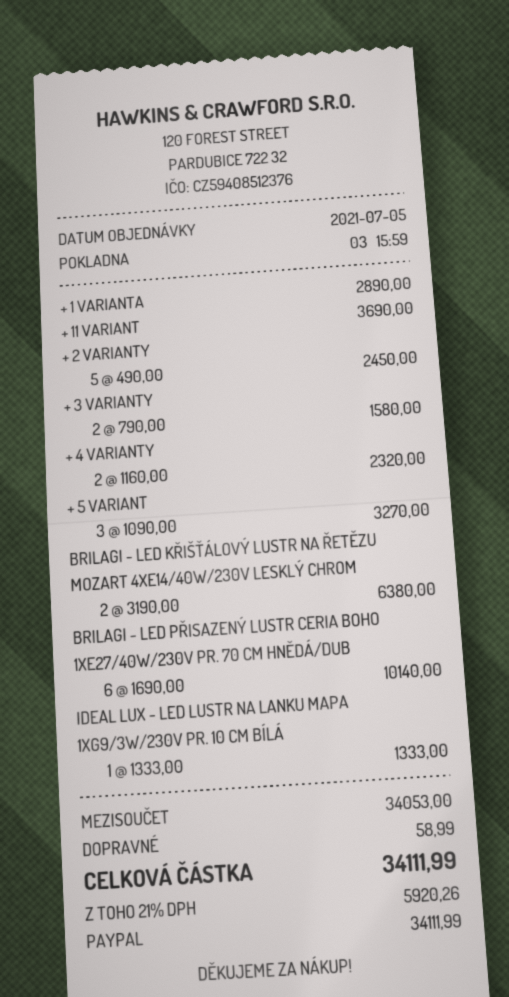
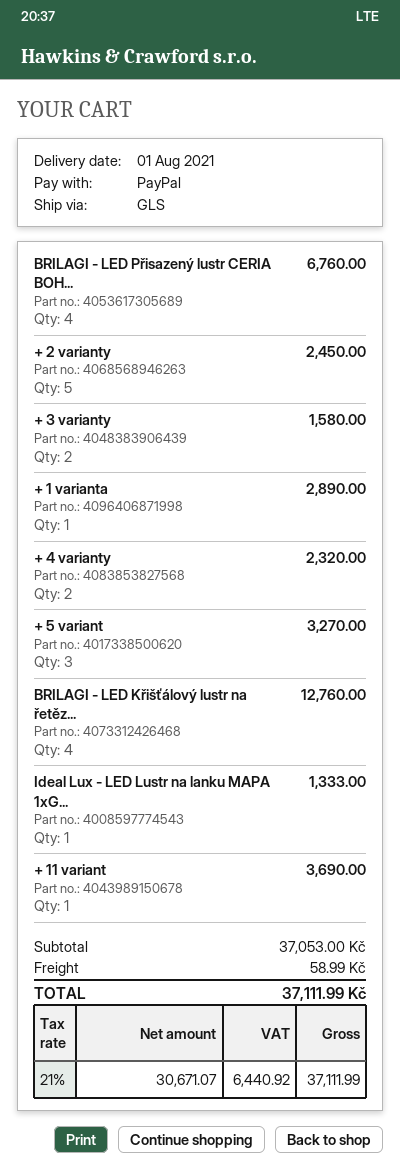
BRILAGI - LED KŘIŠŤÁLOVÝ LUSTR NA ŘETĚZU MOZART 4XE14/40W/230V LESKLÝ CHROM: 2 for 6380.00 -> 4 for 12760.00
BRILAGI - LED PŘISAZENÝ LUSTR CERIA BOHO 1XE27/40W/230V PR. 70 CM HNĚDÁ/DUB: 6 for 10140.00 -> 4 for 6760.00
subtotal: 34053.00 -> 37053.00
tax: 21% = 5920.26 -> 21% = 6440.92
total: 34111.99 -> 37111.99

